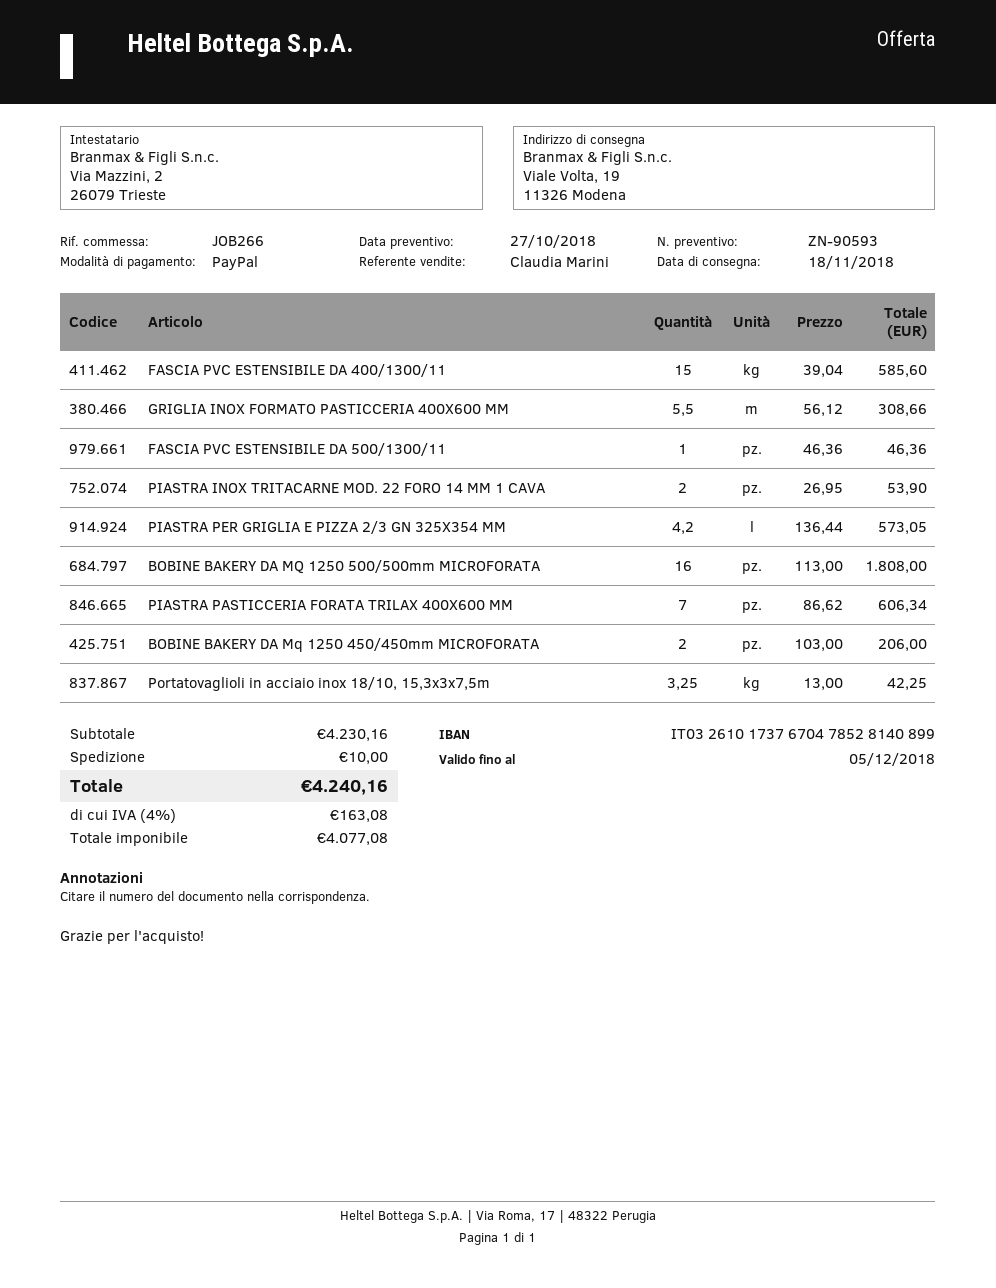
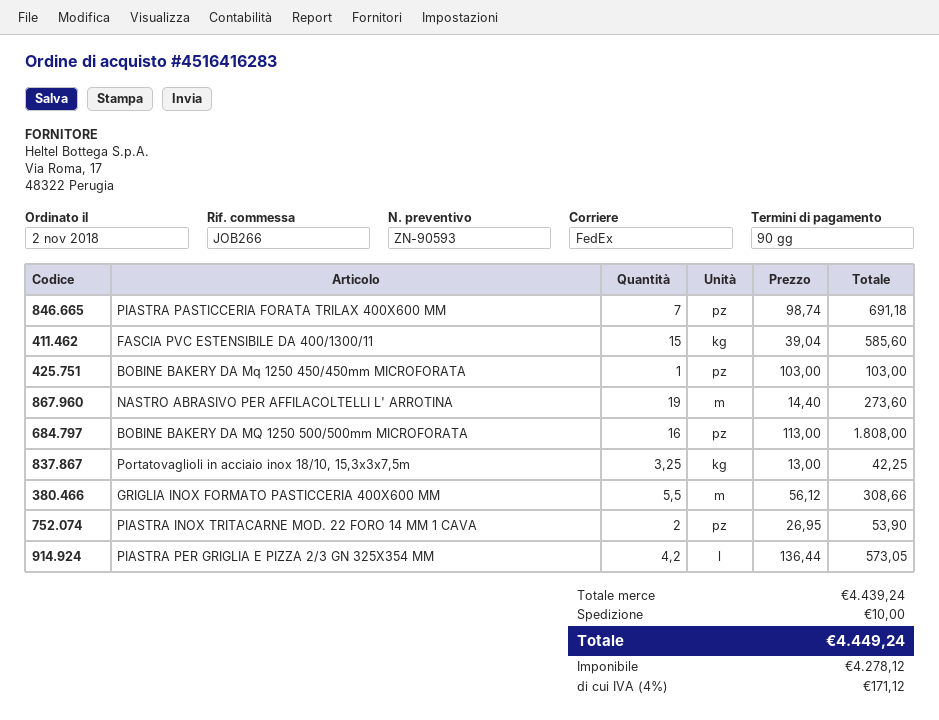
FASCIA PVC ESTENSIBILE DA 500/1300/11: 1 x 46.36 = 46.36 -> none
PIASTRA PASTICCERIA FORATA TRILAX 400X600 MM: 7 x 86.62 = 606.34 -> 7 x 98.74 = 691.18
BOBINE BAKERY DA Mq 1250 450/450mm MICROFORATA: 2 x 103.00 = 206.00 -> 1 x 103.00 = 103.00
NASTRO ABRASIVO PER AFFILACOLTELLI L' ARROTINA: none -> 19 x 14.40 = 273.60
subtotal: 4230.16 -> 4439.24
net: 4077.08 -> 4278.12
tax: 4% = 163.08 -> 4% = 171.12
total: 4240.16 -> 4449.24

